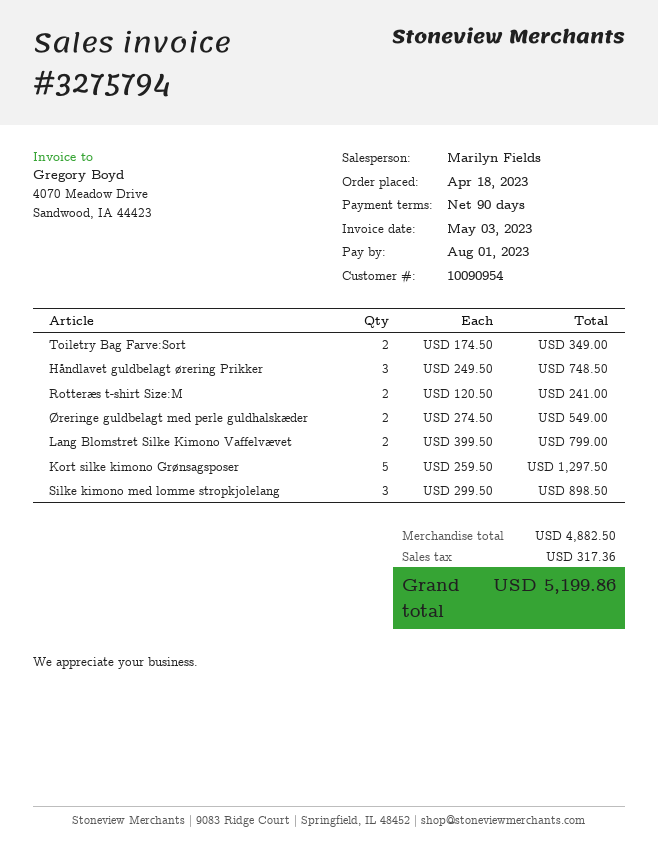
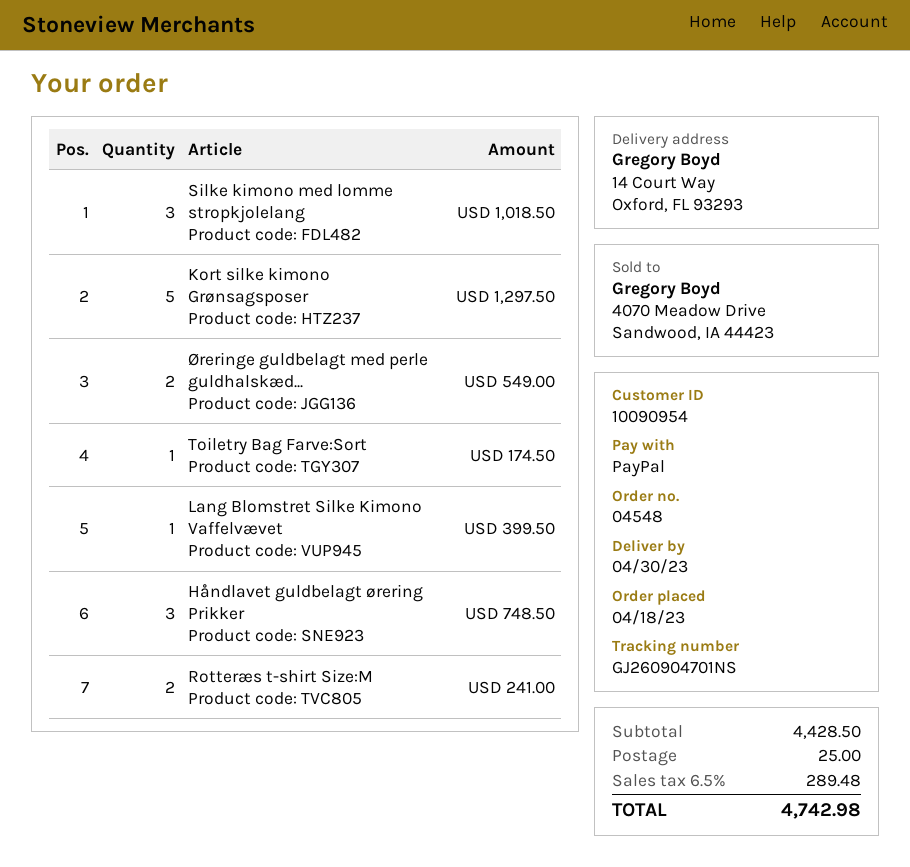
Toiletry Bag Farve:Sort: 2 for 349.00 -> 1 for 174.50
Lang Blomstret Silke Kimono Vaffelvævet: 2 for 799.00 -> 1 for 399.50
Silke kimono med lomme stropkjolelang: 3 for 898.50 -> 3 for 1018.50
subtotal: 4882.50 -> 4428.50
shipping: none -> 25.00
tax: 317.36 -> 289.48
total: 5199.86 -> 4742.98

